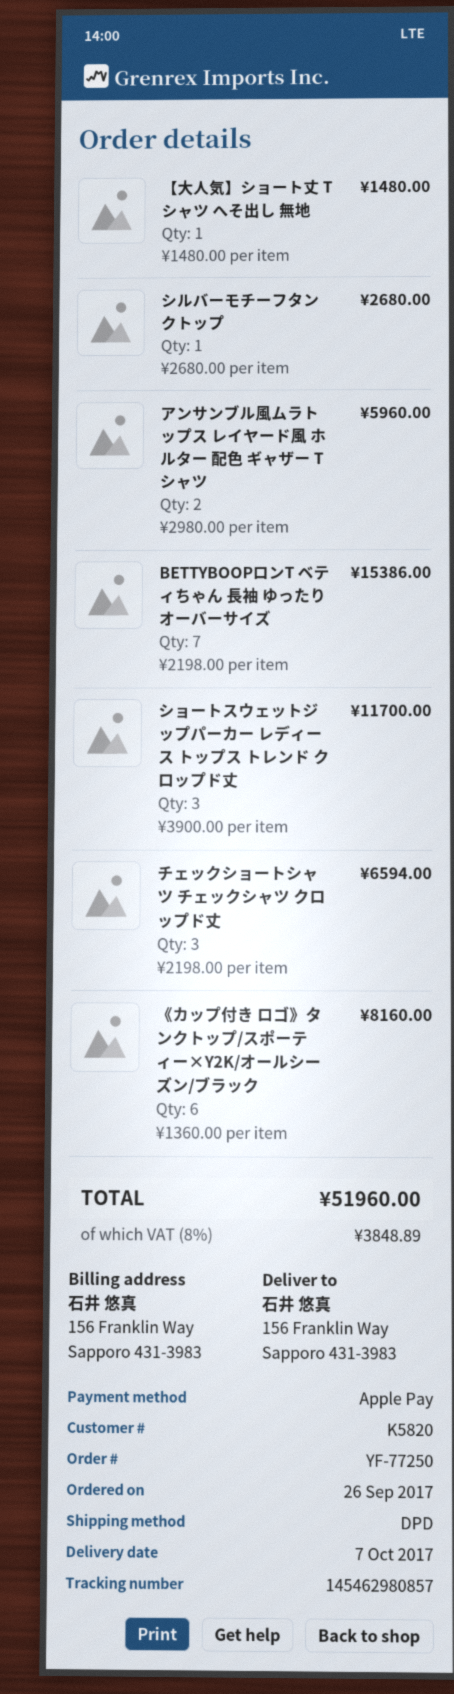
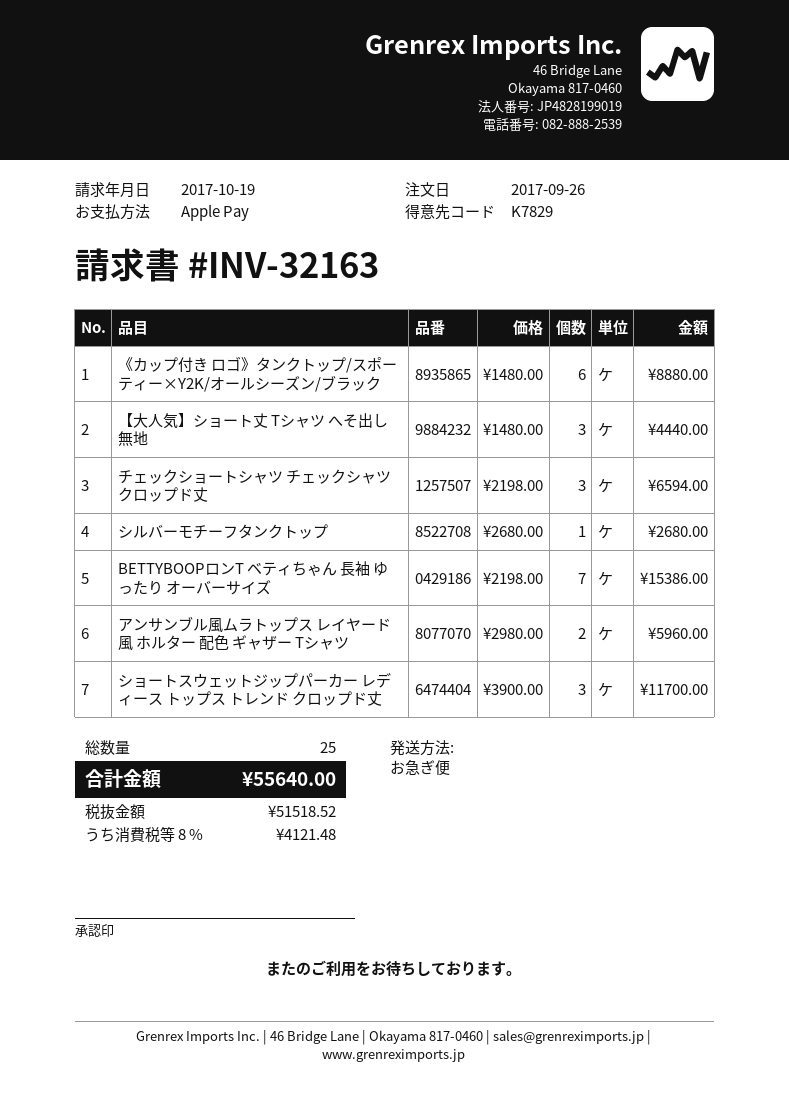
customer number: K5820 -> K7829
shipping method: DPD -> express
【大人気】ショート丈 Tシャツ へそ出し 無地: 1 x 1480.00 = 1480.00 -> 3 x 1480.00 = 4440.00
《カップ付き ロゴ》タンクトップ/スポーティー×Y2K/オールシーズン/ブラック: 6 x 1360.00 = 8160.00 -> 6 x 1480.00 = 8880.00
tax: 8% = 3848.89 -> 8% = 4121.48
total: 51960.00 -> 55640.00

